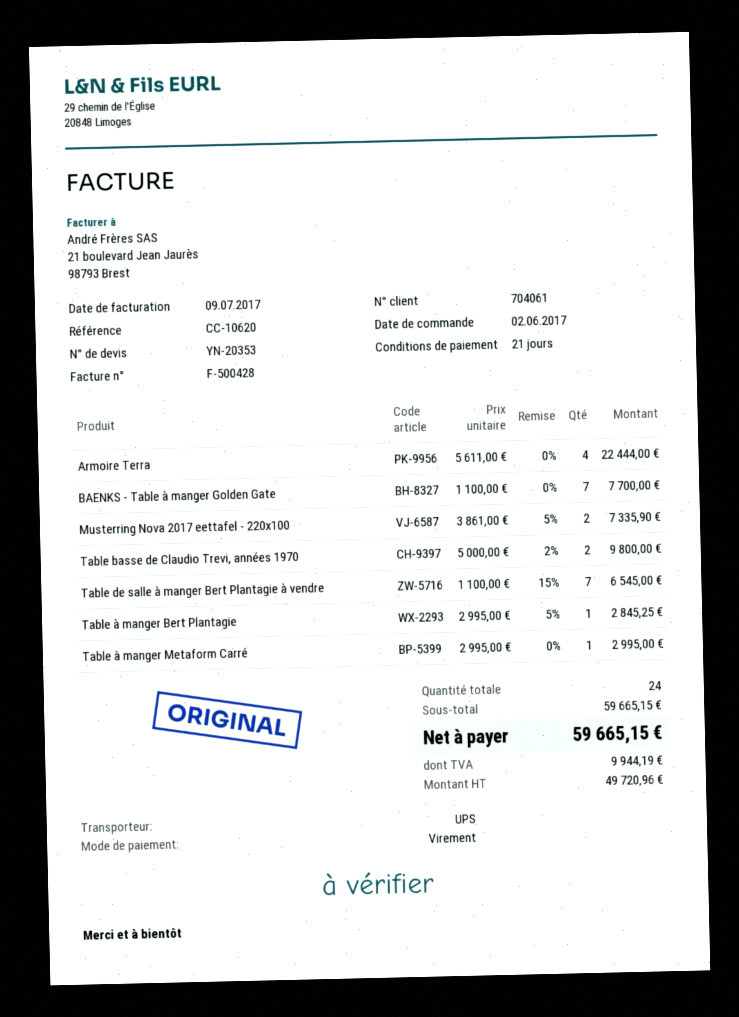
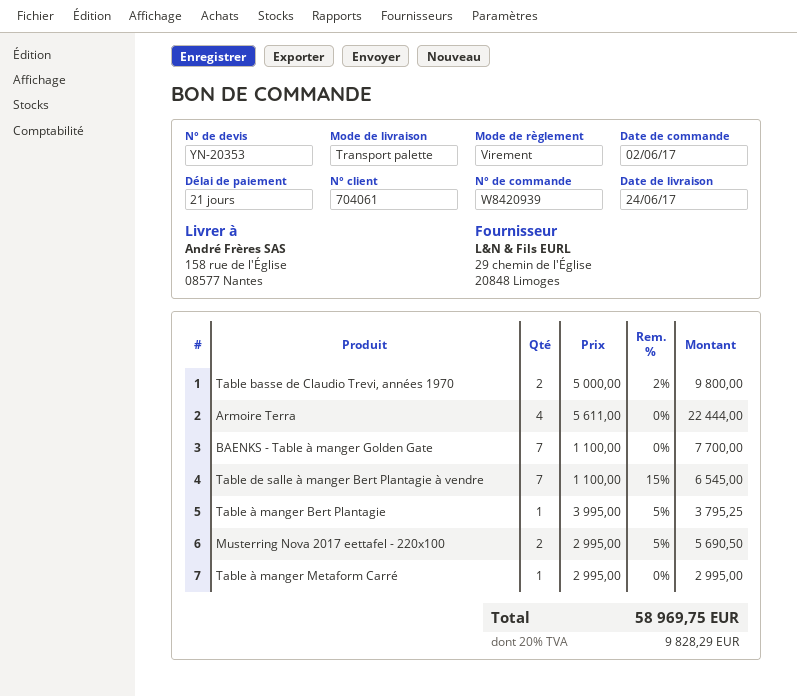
shipping method: UPS -> pallet freight
Musterring Nova 2017 eettafel - 220x100: 2 x 3861.00 - 5% = 7335.90 -> 2 x 2995.00 - 5% = 5690.50
Table à manger Bert Plantagie: 1 x 2995.00 - 5% = 2845.25 -> 1 x 3995.00 - 5% = 3795.25
tax: 9944.19 -> 9828.29
total: 59665.15 -> 58969.75

